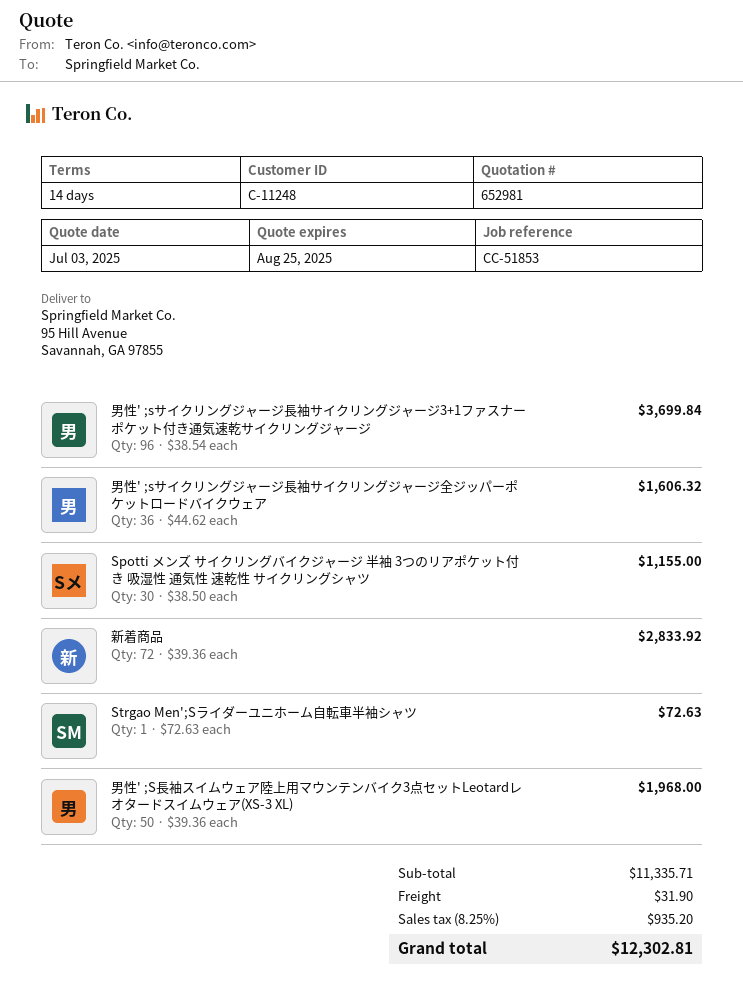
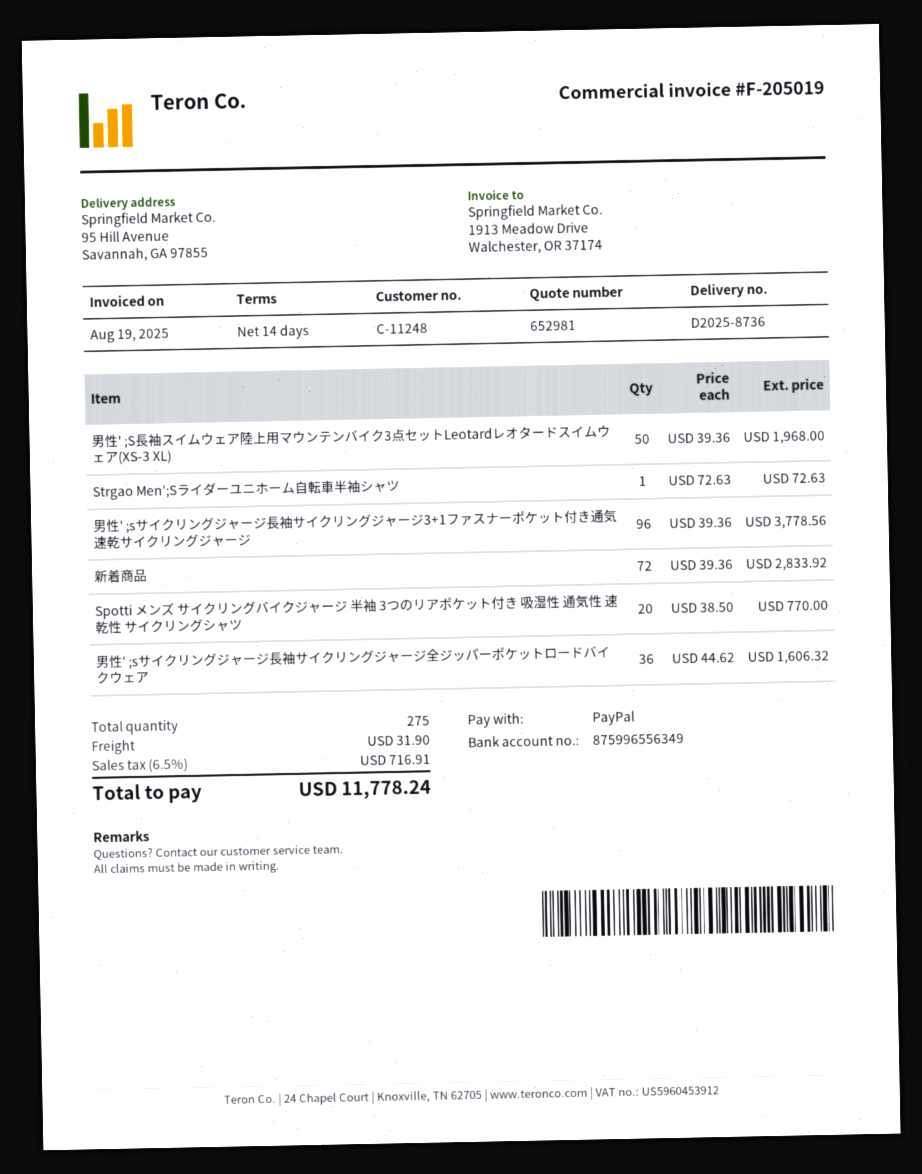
男性' ;sサイクリングジャージ長袖サイクリングジャージ3+1ファスナーポケット付き通気速乾サイクリングジャージ: 96 x 38.54 = 3699.84 -> 96 x 39.36 = 3778.56
Spotti メンズ サイクリングバイクジャージ 半袖 3つのリアポケット付き 吸湿性 通気性 速乾性 サイクリングシャツ: 30 x 38.50 = 1155.00 -> 20 x 38.50 = 770.00
tax: 8.25% = 935.20 -> 6.5% = 716.91
total: 12302.81 -> 11778.24

